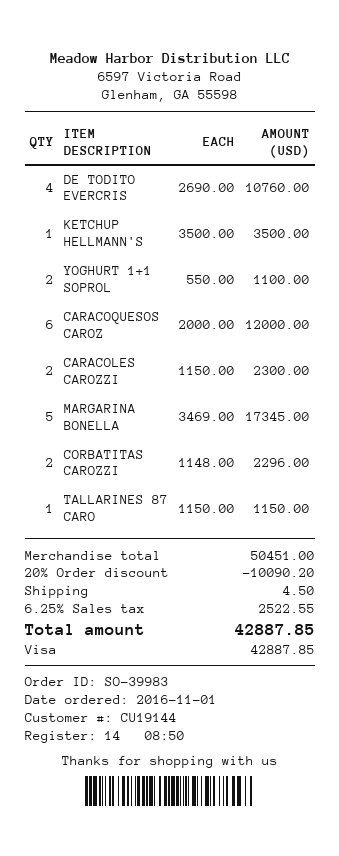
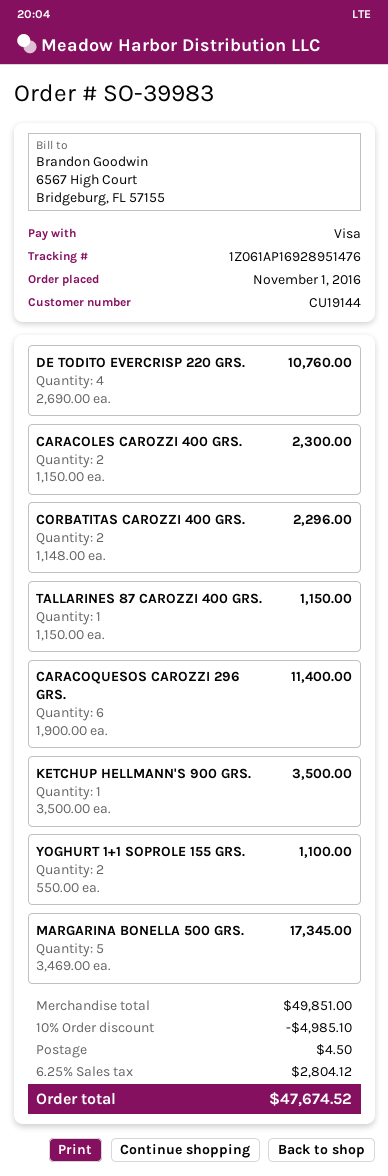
CARACOQUESOS CAROZ: 6 x 2000.00 = 12000.00 -> 6 x 1900.00 = 11400.00
subtotal: 50451.00 -> 49851.00
discount: 20% = 10090.20 -> 10% = 4985.10
tax: 6.25% = 2522.55 -> 6.25% = 2804.12
total: 42887.85 -> 47674.52

